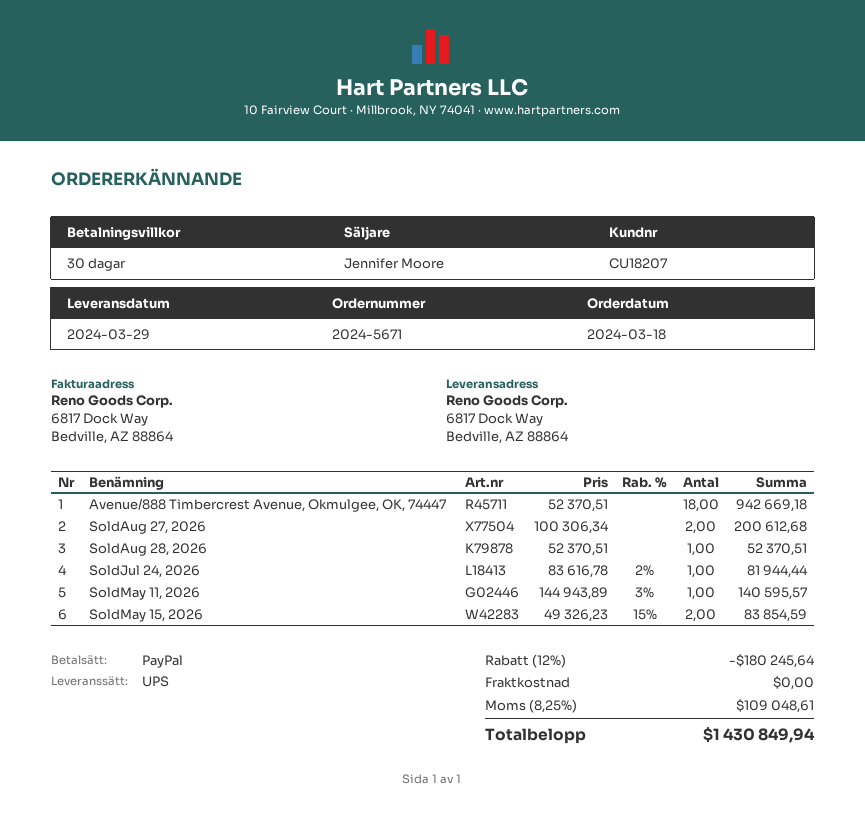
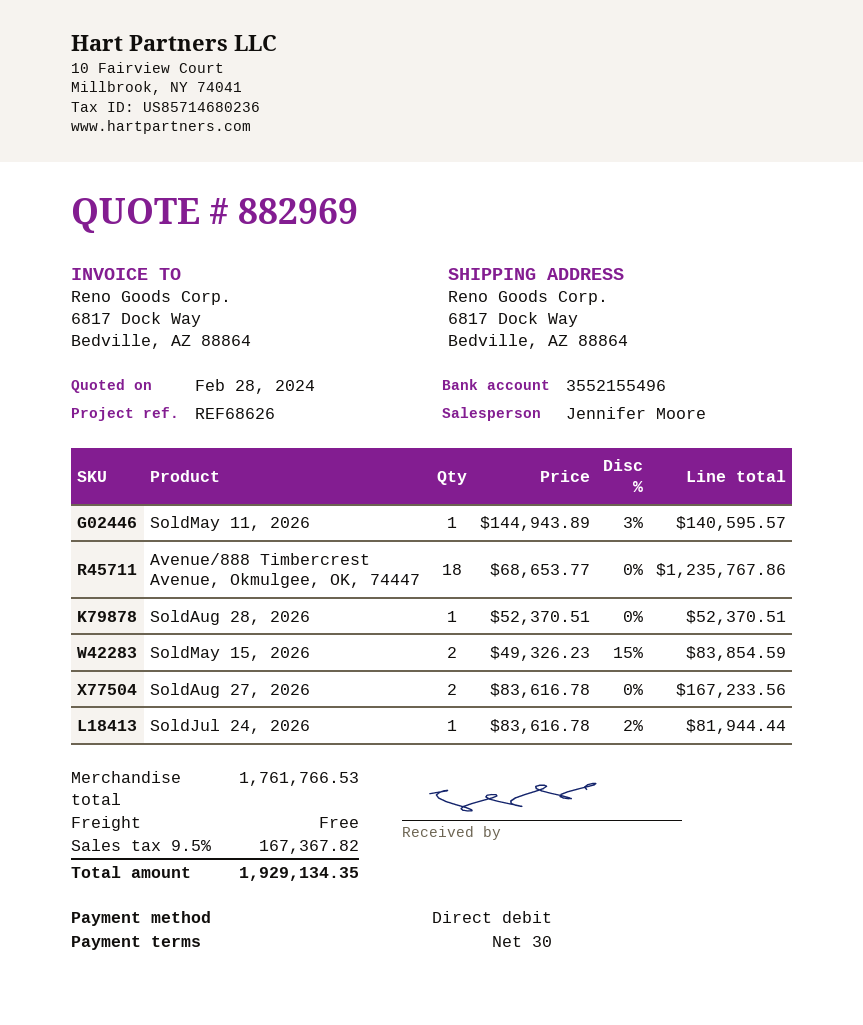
payment method: PayPal -> direct debit
Avenue/888 Timbercrest Avenue, Okmulgee, OK, 74447: 18 x 52370.51 = 942669.18 -> 18 x 68653.77 = 1235767.86
SoldAug 27, 2026: 2 x 100306.34 = 200612.68 -> 2 x 83616.78 = 167233.56
discount: 12% = 180245.64 -> none
tax: 8.25% = 109048.61 -> 9.5% = 167367.82
total: 1430849.94 -> 1929134.35

